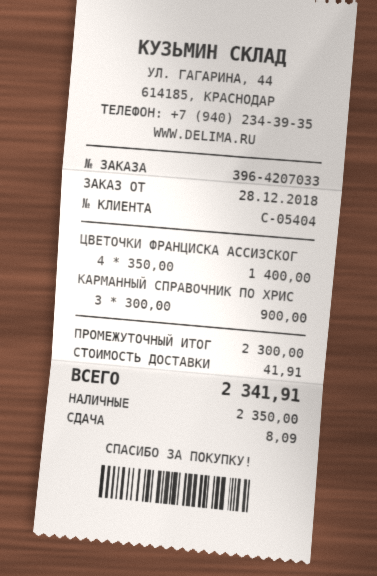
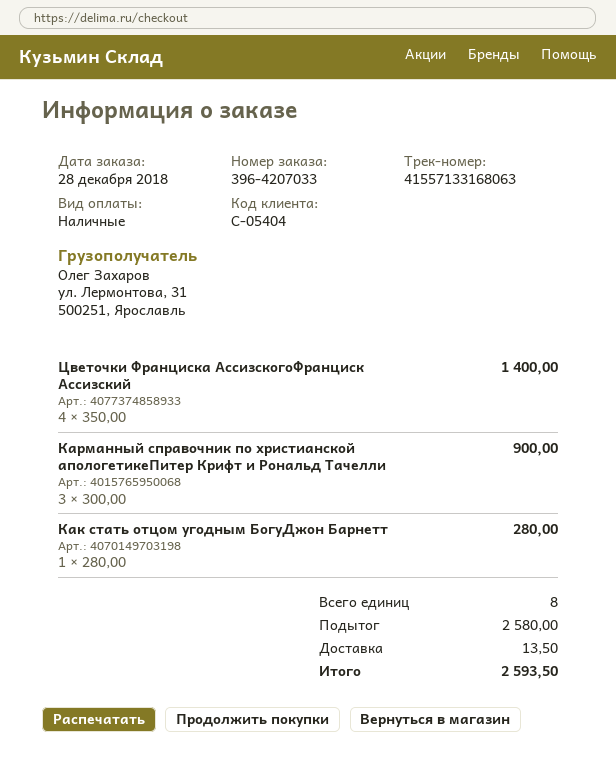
Как стать отцом угодным БогуДжон Барнетт: none -> 1 x 280.00 = 280.00
subtotal: 2300.00 -> 2580.00
shipping: 41.91 -> 13.50
total: 2341.91 -> 2593.50

